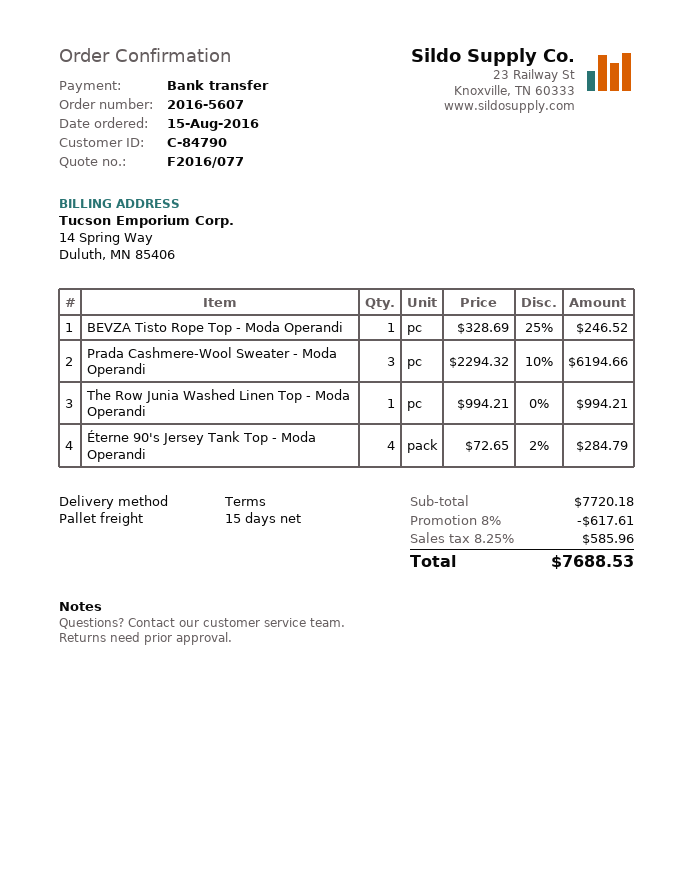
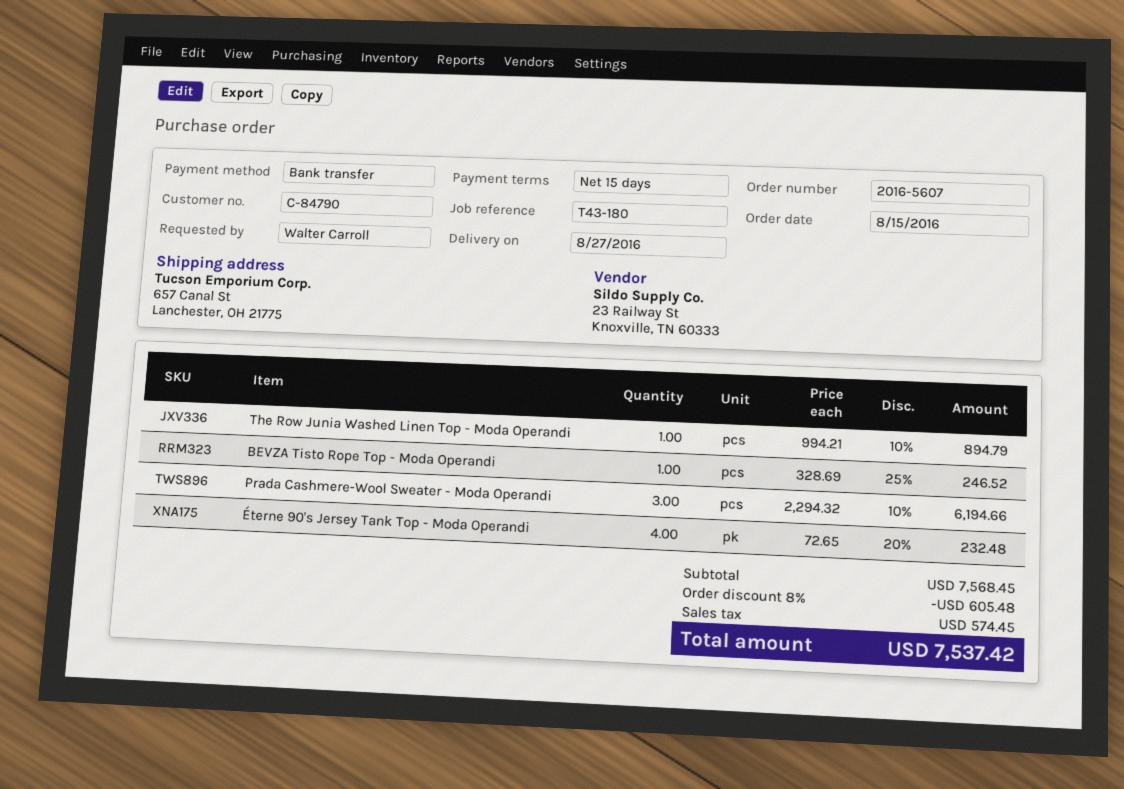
The Row Junia Washed Linen Top - Moda Operandi: 1 x 994.21 = 994.21 -> 1 x 994.21 - 10% = 894.79
Éterne 90's Jersey Tank Top - Moda Operandi: 4 x 72.65 - 2% = 284.79 -> 4 x 72.65 - 20% = 232.48
subtotal: 7720.18 -> 7568.45
discount: 8% = 617.61 -> 8% = 605.48
tax: 585.96 -> 574.45
total: 7688.53 -> 7537.42

